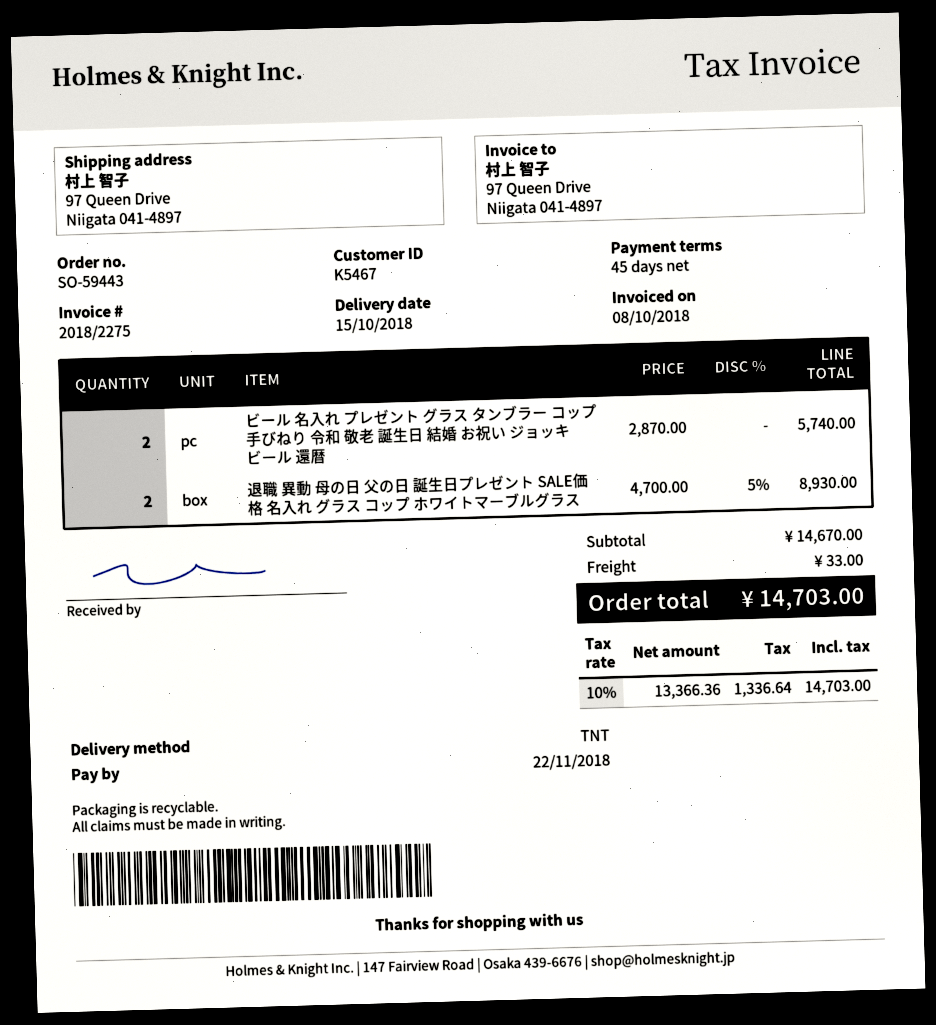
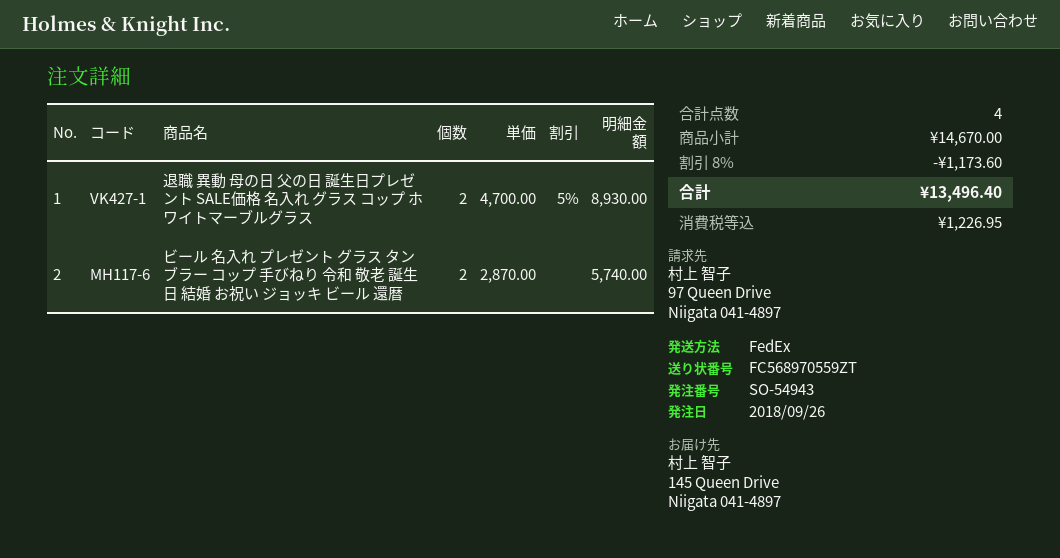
order number: SO-59443 -> SO-54943
shipping method: TNT -> FedEx
ship to: 97 Queen Drive, Niigata 041-4897 -> 145 Queen Drive, Niigata 041-4897
discount: none -> 8% = 1173.60
shipping: 33.00 -> none
tax: 1336.64 -> 1226.95
total: 14703.00 -> 13496.40

